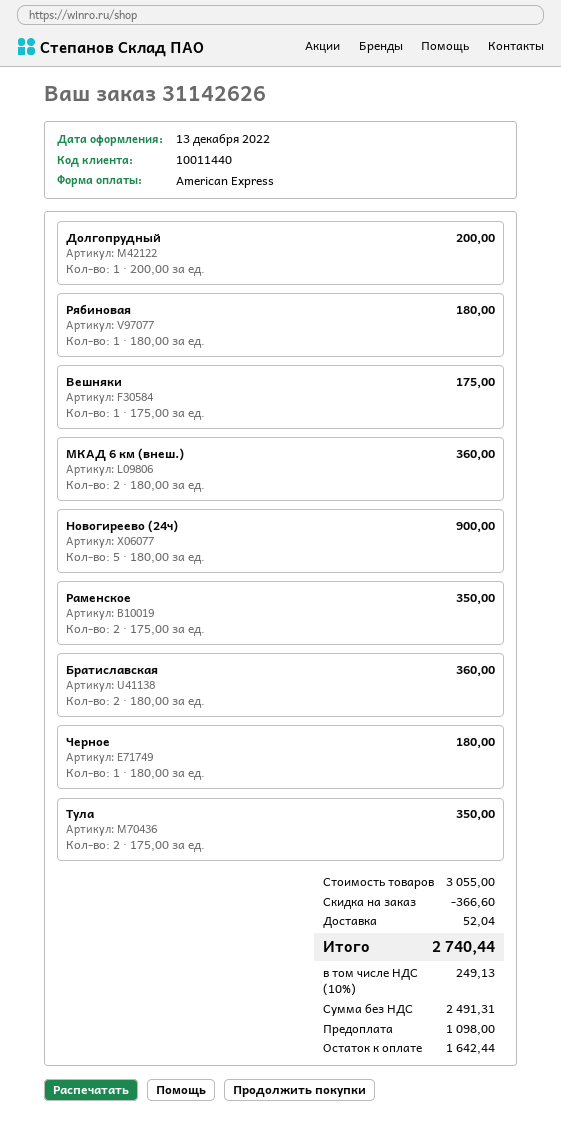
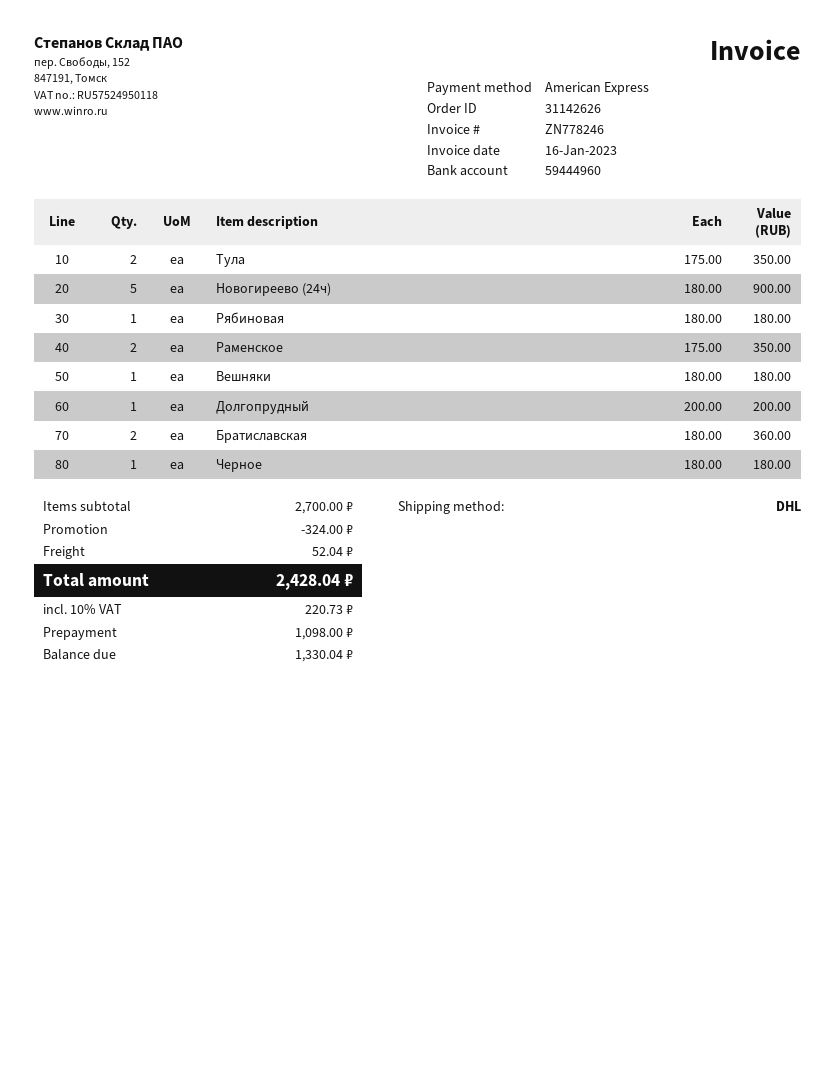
Вешняки: 1 x 175.00 = 175.00 -> 1 x 180.00 = 180.00
МКАД 6 км (внеш.): 2 x 180.00 = 360.00 -> none
subtotal: 3055.00 -> 2700.00
discount: 366.60 -> 324.00
tax: 10% = 249.13 -> 10% = 220.73
total: 2740.44 -> 2428.04
balance: 1642.44 -> 1330.04

